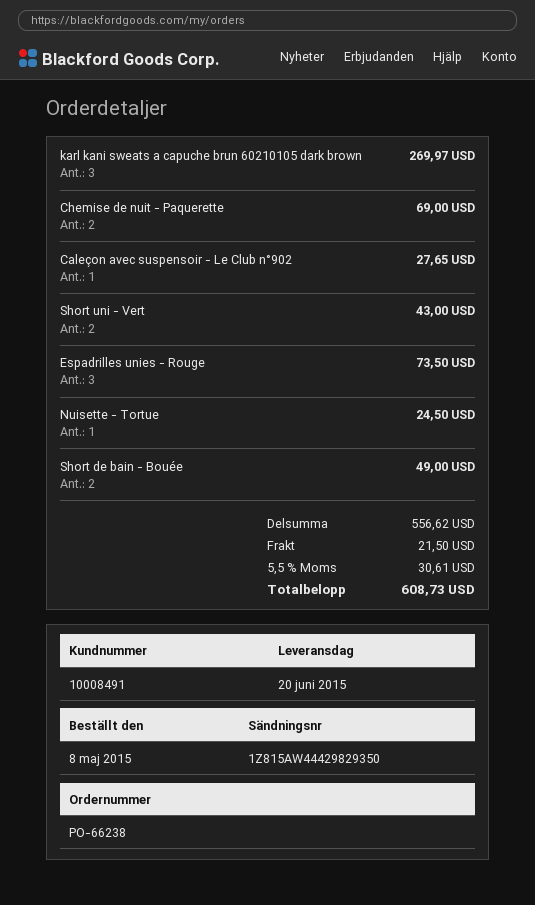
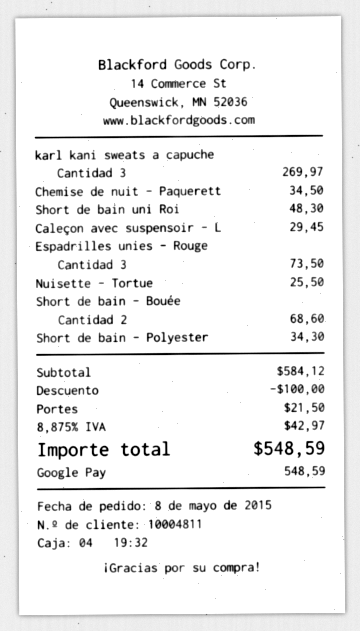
customer number: 10008491 -> 10004811
Chemise de nuit - Paquerette: 2 for 69.00 -> 1 for 34.50
Caleçon avec suspensoir - Le Club n°902: 1 for 27.65 -> 1 for 29.45
Short uni - Vert: 2 for 43.00 -> none
Nuisette - Tortue: 1 for 24.50 -> 1 for 25.50
Short de bain - Bouée: 2 for 49.00 -> 2 for 68.60
Short de bain uni Roi: none -> 1 for 48.30
Short de bain - Polyester: none -> 1 for 34.30
subtotal: 556.62 -> 584.12
discount: none -> 100.00
tax: 5.5% = 30.61 -> 8.875% = 42.97
total: 608.73 -> 548.59

